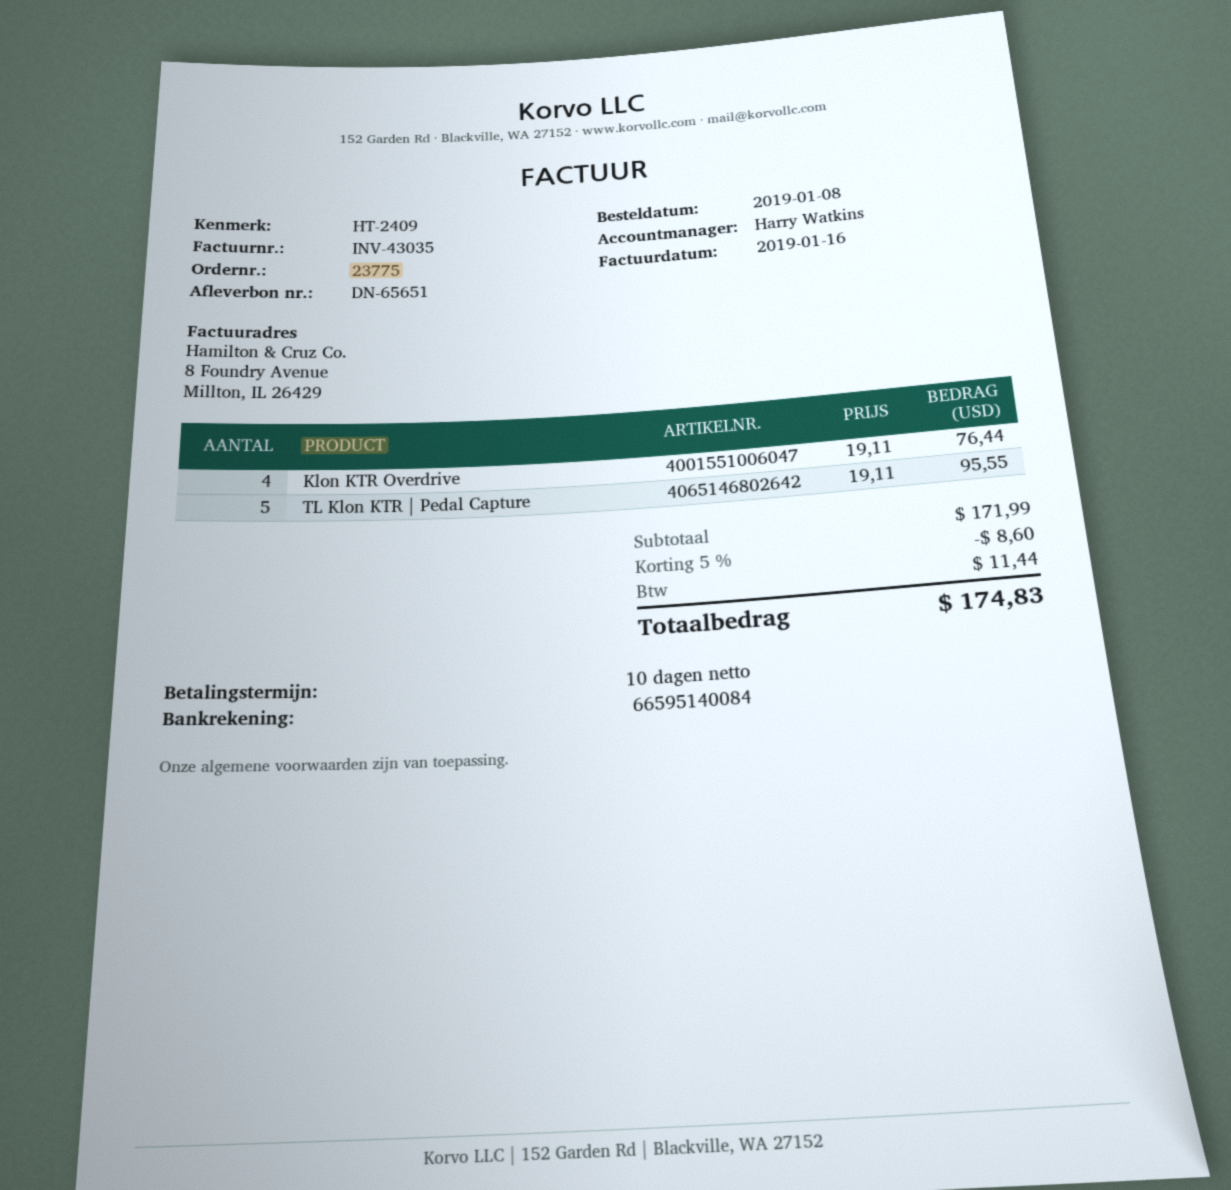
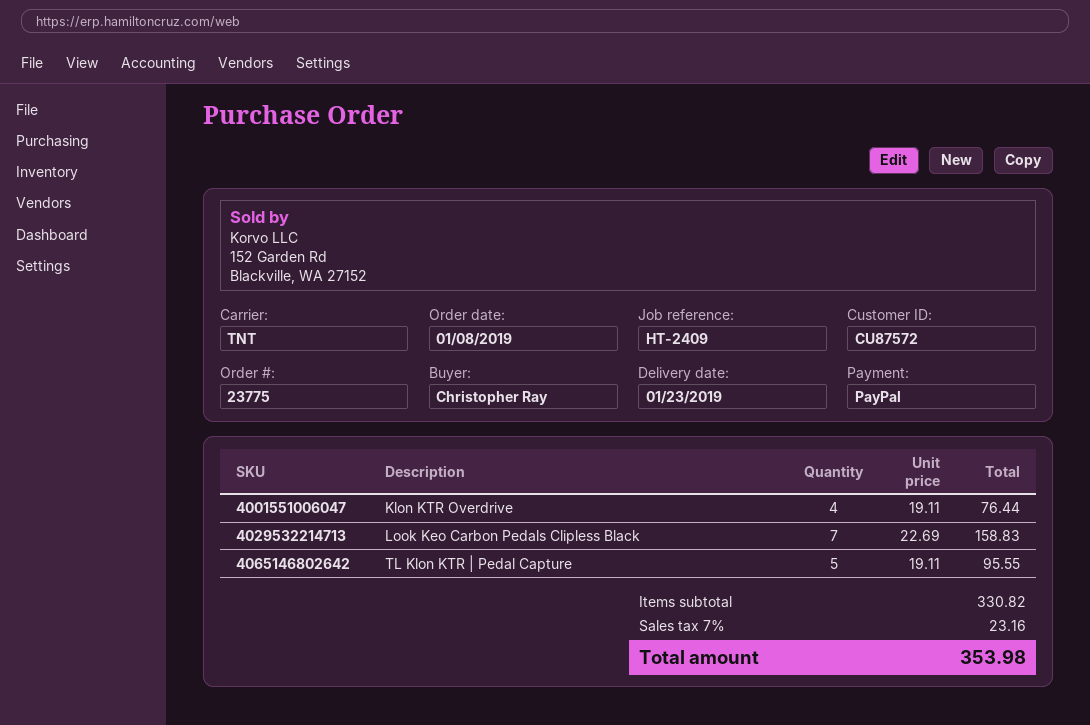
Look Keo Carbon Pedals Clipless Black: none -> 7 x 22.69 = 158.83
subtotal: 171.99 -> 330.82
discount: 5% = 8.60 -> none
tax: 11.44 -> 23.16
total: 174.83 -> 353.98

